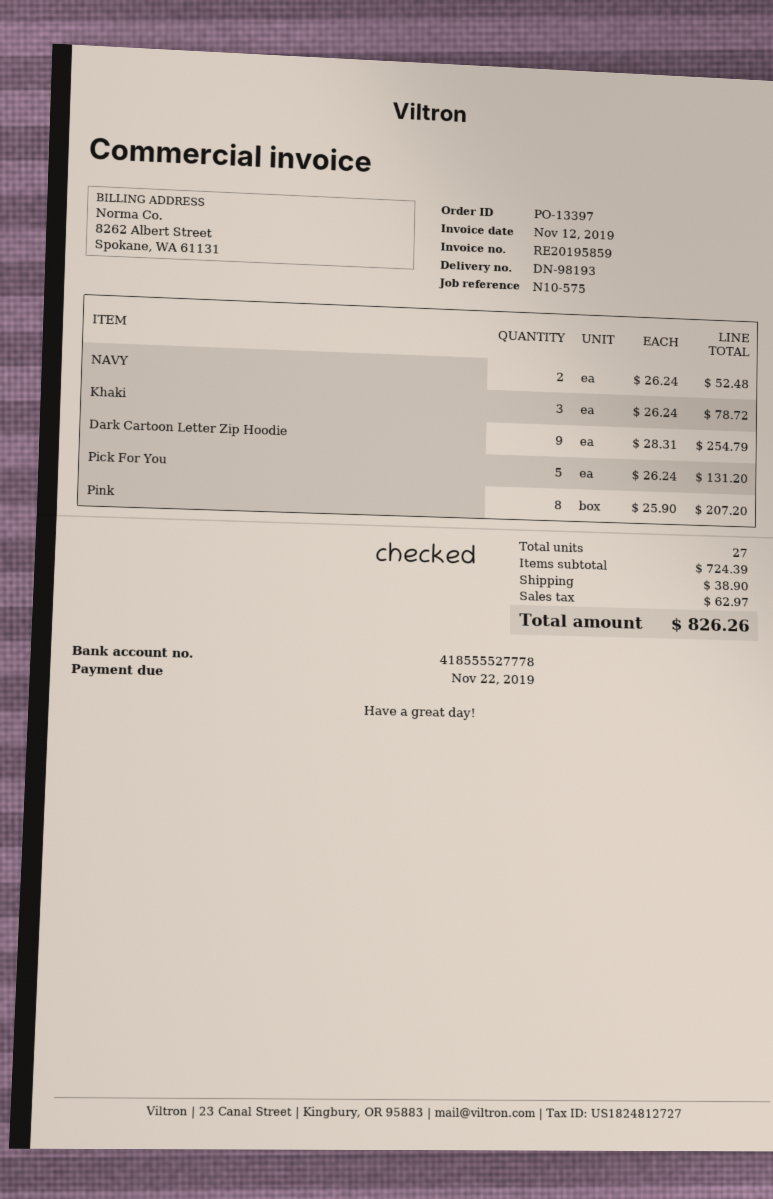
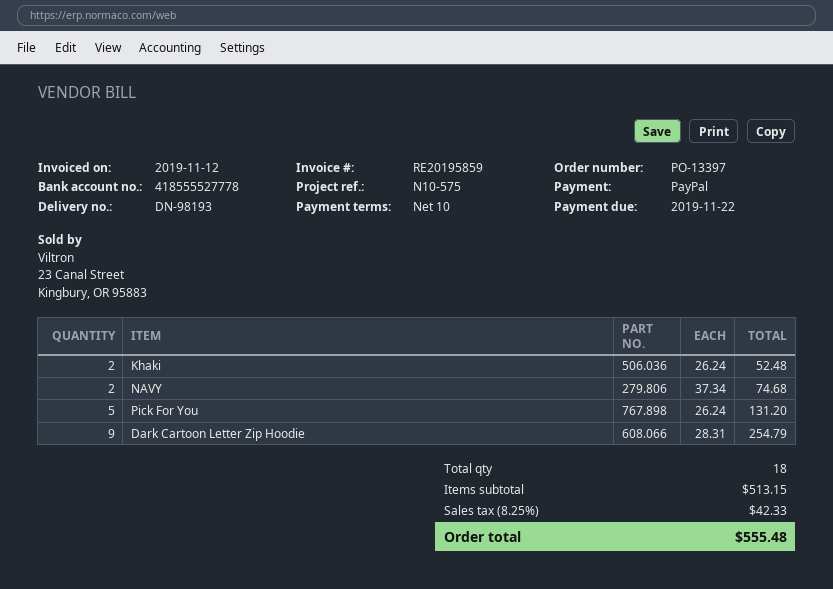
NAVY: 2 x 26.24 = 52.48 -> 2 x 37.34 = 74.68
Khaki: 3 x 26.24 = 78.72 -> 2 x 26.24 = 52.48
Pink: 8 x 25.90 = 207.20 -> none
total quantity: 27 -> 18
subtotal: 724.39 -> 513.15
shipping: 38.90 -> none
tax: 62.97 -> 42.33
total: 826.26 -> 555.48

